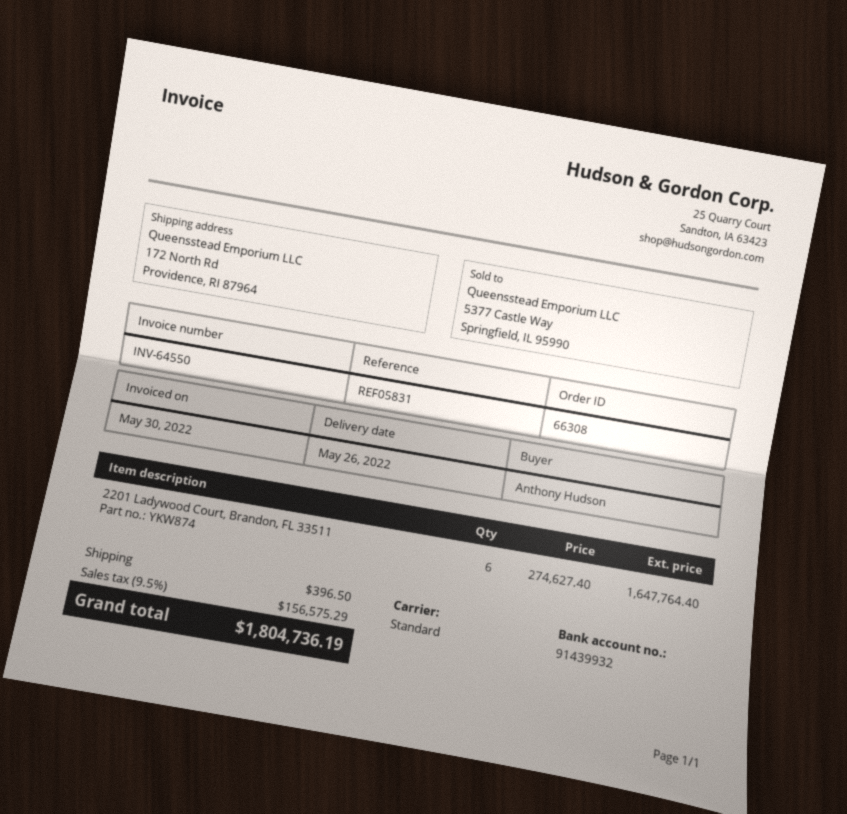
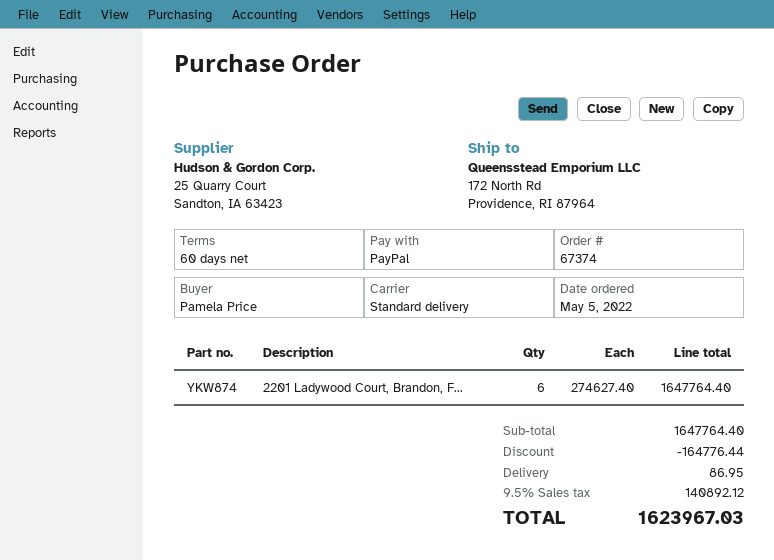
order number: 66308 -> 67374
ordered by: Anthony Hudson -> Pamela Price
discount: none -> 164776.44
shipping: 396.50 -> 86.95
tax: 9.5% = 156575.29 -> 9.5% = 140892.12
total: 1804736.19 -> 1623967.03

